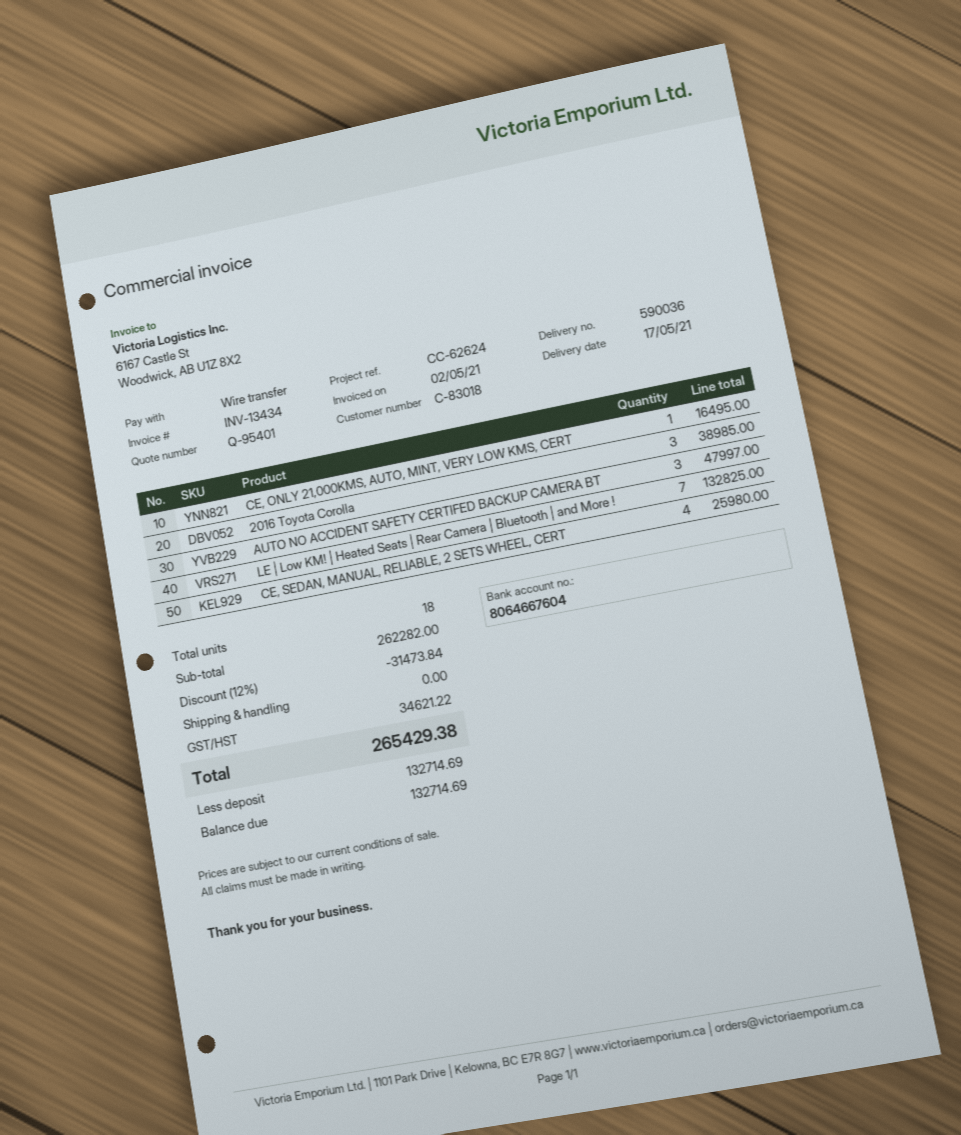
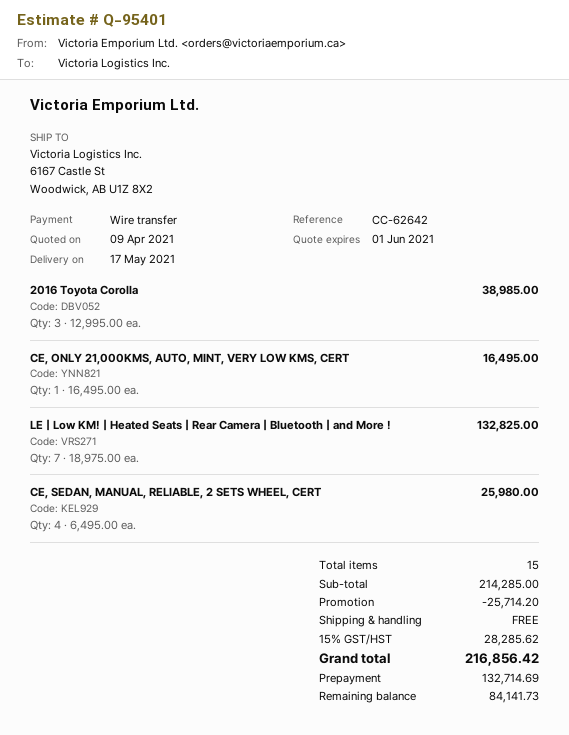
reference: CC-62624 -> CC-62642
AUTO NO ACCIDENT SAFETY CERTIFED BACKUP CAMERA BT: 3 for 47997.00 -> none
total quantity: 18 -> 15
subtotal: 262282.00 -> 214285.00
discount: 31473.84 -> 25714.20
tax: 34621.22 -> 28285.62
total: 265429.38 -> 216856.42
balance: 132714.69 -> 84141.73

